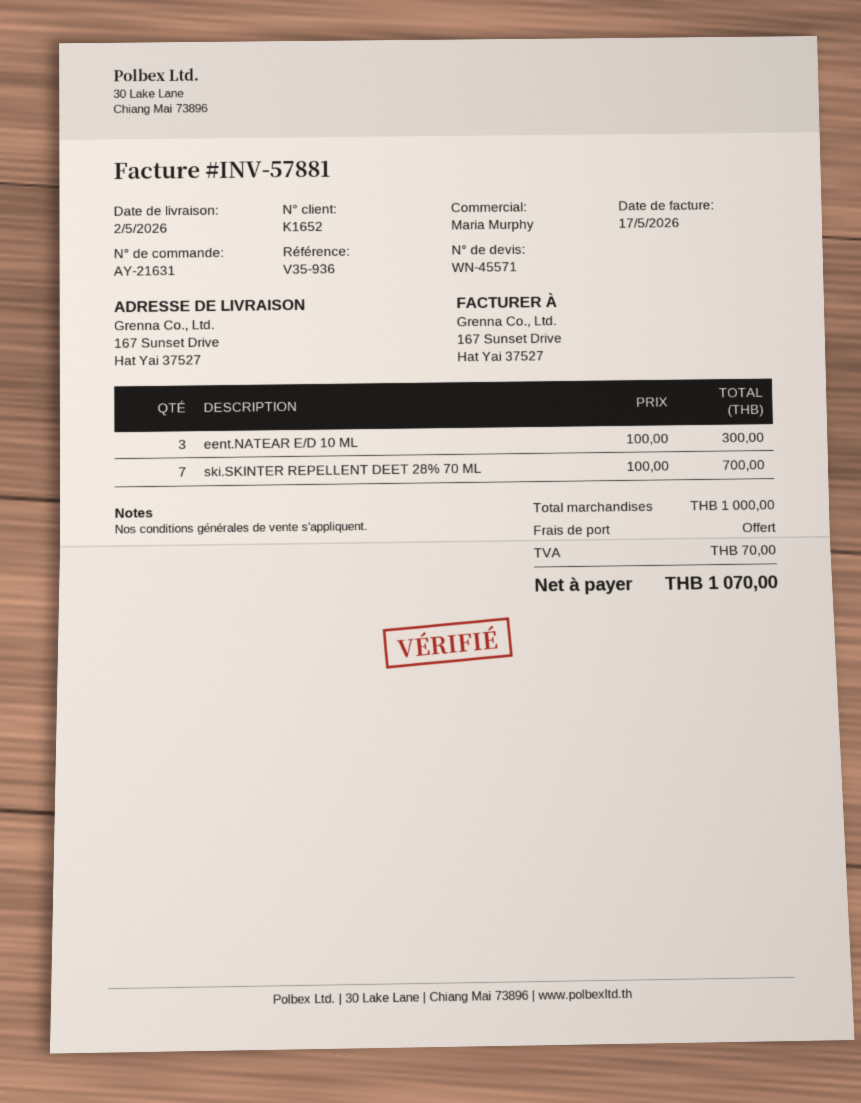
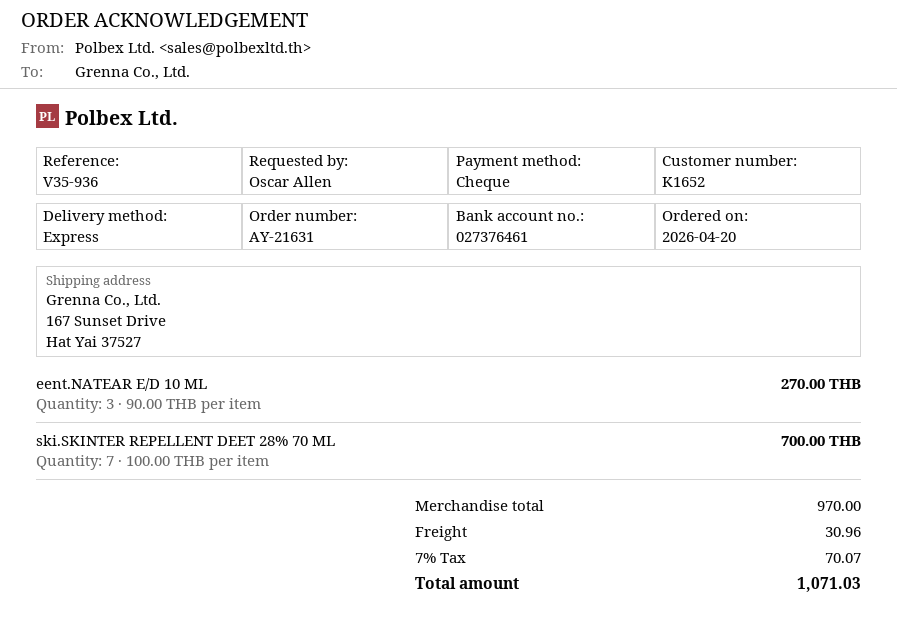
eent.NATEAR E/D 10 ML: 3 x 100.00 = 300.00 -> 3 x 90.00 = 270.00
subtotal: 1000.00 -> 970.00
shipping: 0.00 -> 30.96
tax: 70.00 -> 70.07
total: 1070.00 -> 1071.03

